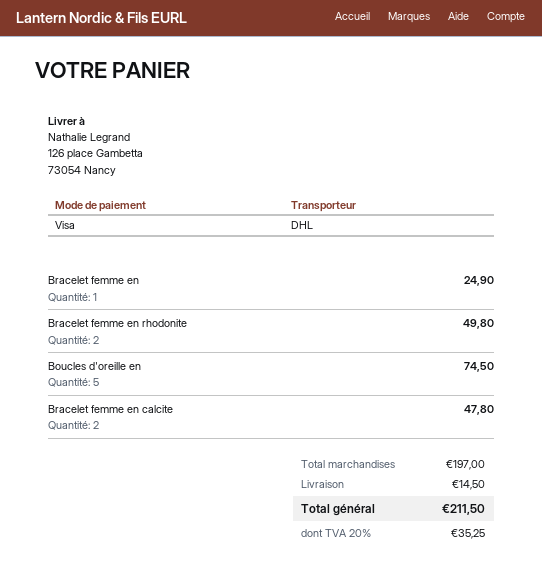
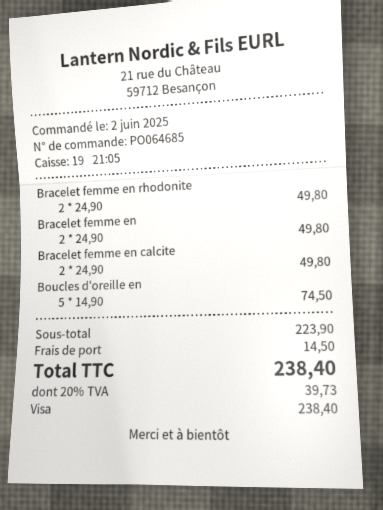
Bracelet femme en: 1 for 24.90 -> 2 for 49.80
Bracelet femme en calcite: 2 for 47.80 -> 2 for 49.80
subtotal: 197.00 -> 223.90
tax: 20% = 35.25 -> 20% = 39.73
total: 211.50 -> 238.40

